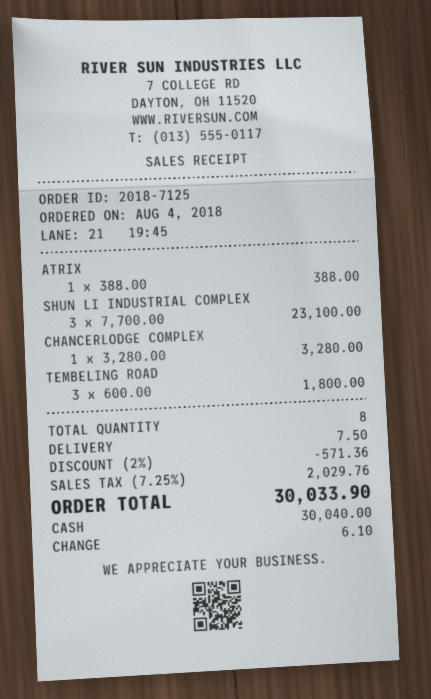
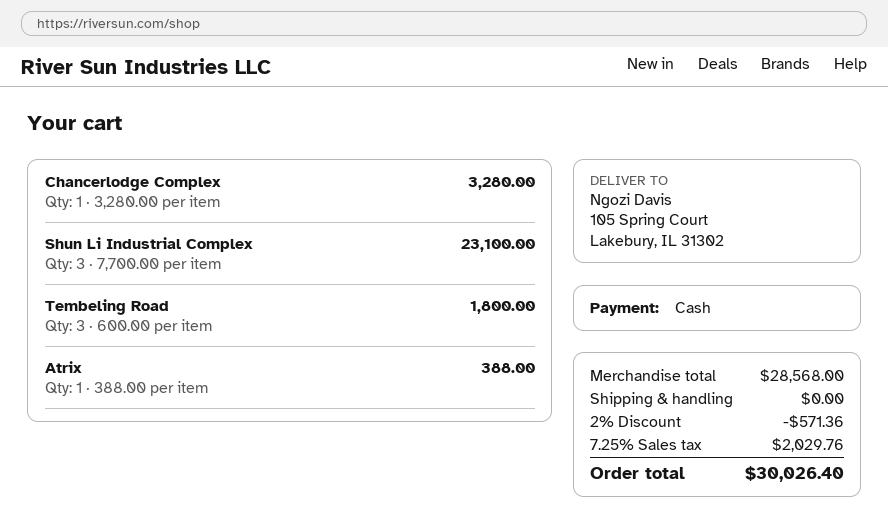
shipping: 7.50 -> 0.00
total: 30033.90 -> 30026.40

